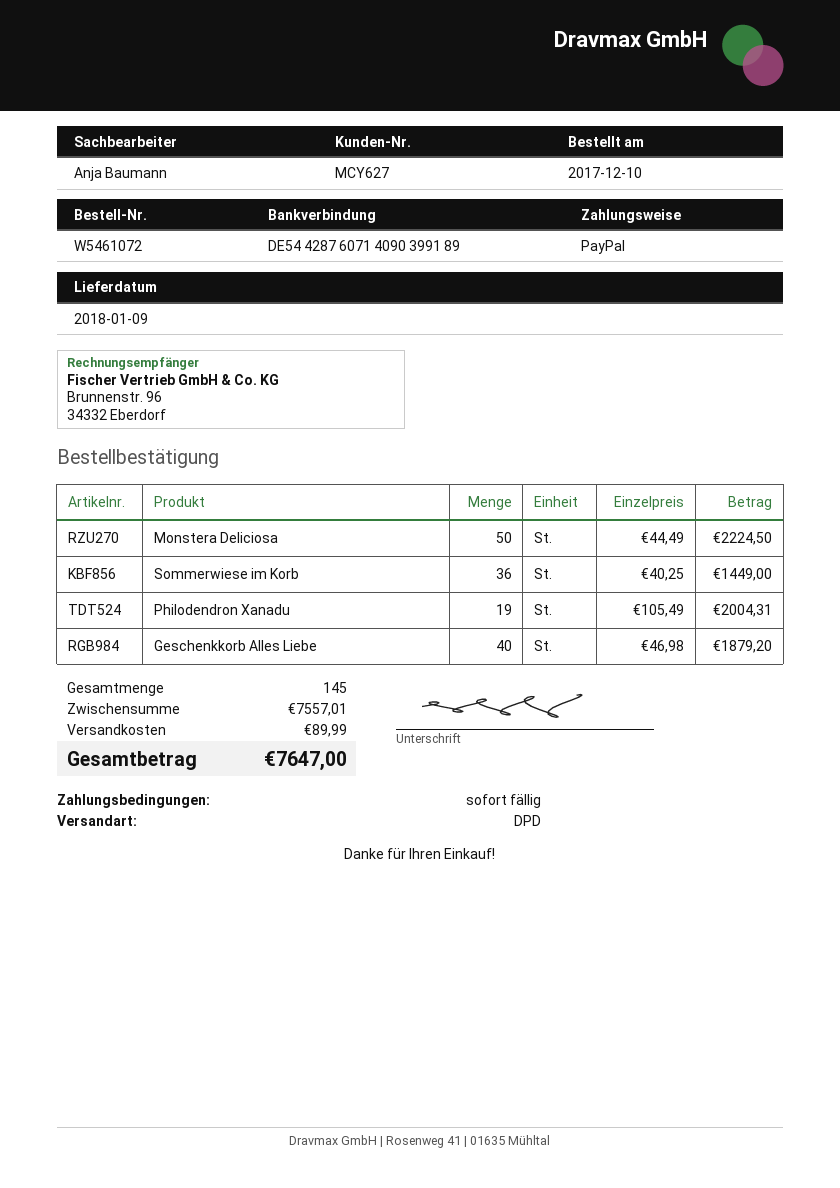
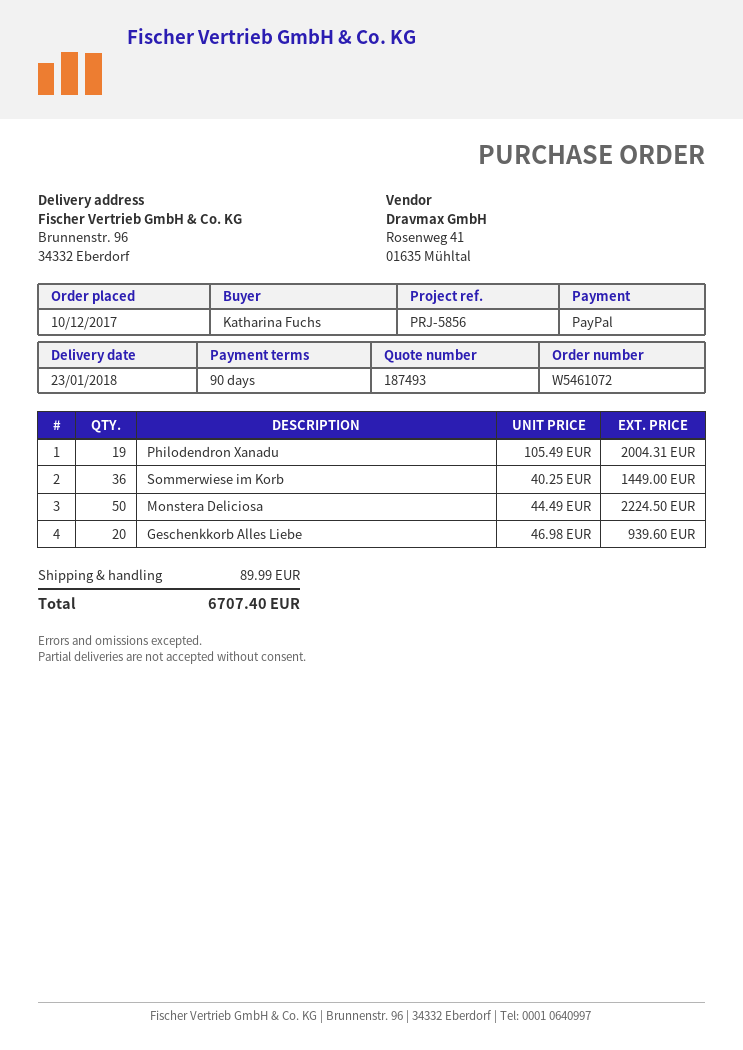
delivery date: 2018-01-09 -> 2018-01-23
payment terms: on receipt -> 90 days
Geschenkkorb Alles Liebe: 40 x 46.98 = 1879.20 -> 20 x 46.98 = 939.60
total: 7647.00 -> 6707.40

